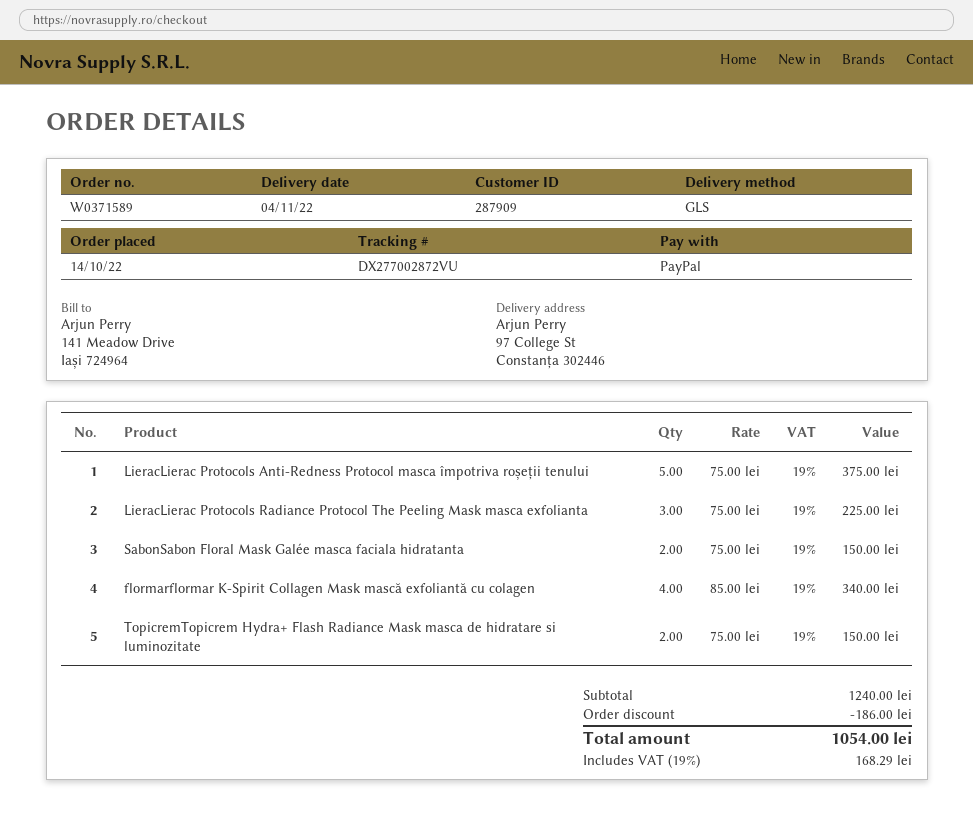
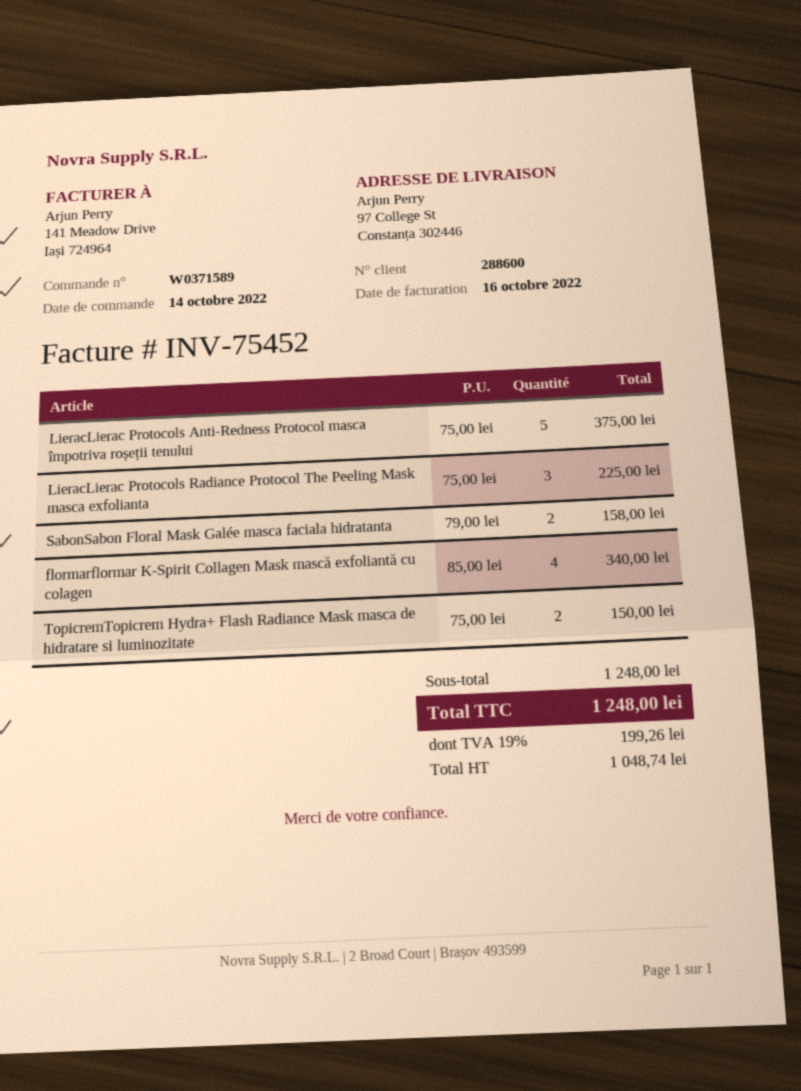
customer number: 287909 -> 288600
SabonSabon Floral Mask Galée masca faciala hidratanta: 2 x 75.00 = 150.00 -> 2 x 79.00 = 158.00
subtotal: 1240.00 -> 1248.00
discount: 186.00 -> none
tax: 19% = 168.29 -> 19% = 199.26
total: 1054.00 -> 1248.00

